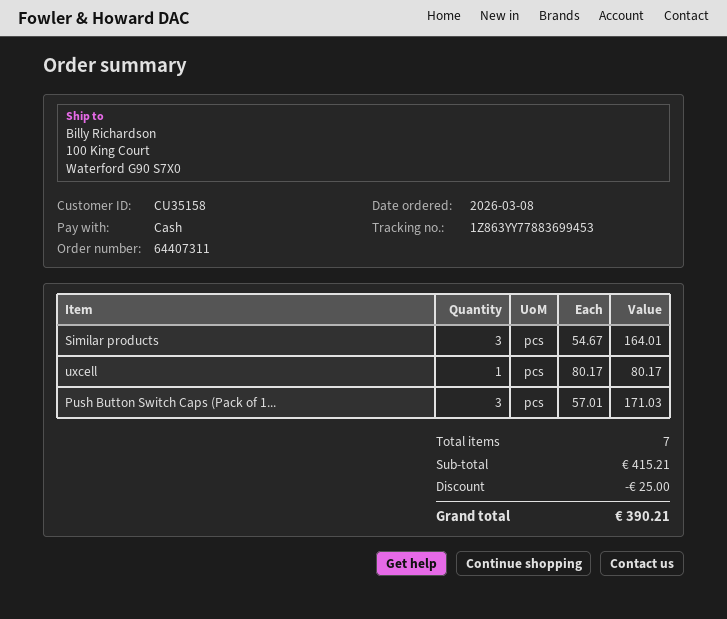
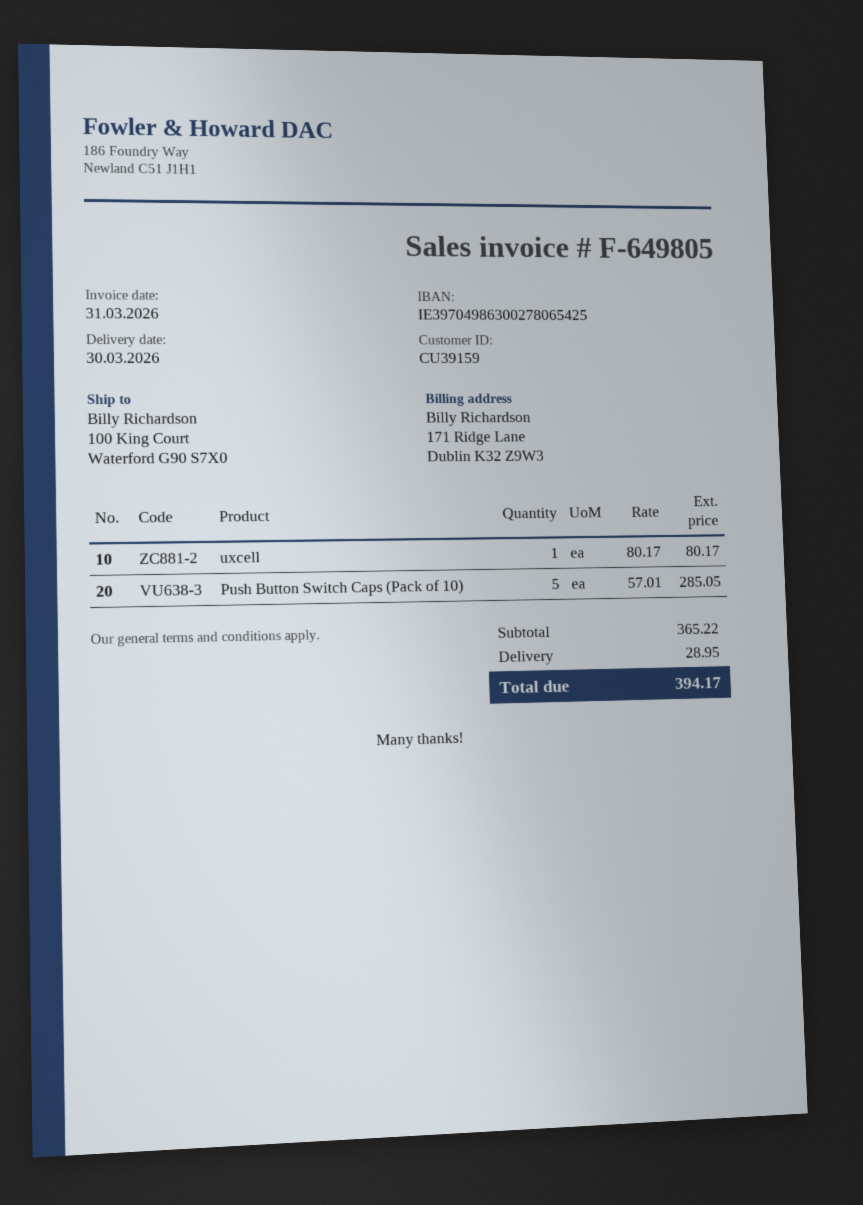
customer number: CU35158 -> CU39159
Similar products: 3 x 54.67 = 164.01 -> none
Push Button Switch Caps (Pack of 1...: 3 x 57.01 = 171.03 -> 5 x 57.01 = 285.05
subtotal: 415.21 -> 365.22
discount: 25.00 -> none
shipping: none -> 28.95
total: 390.21 -> 394.17

